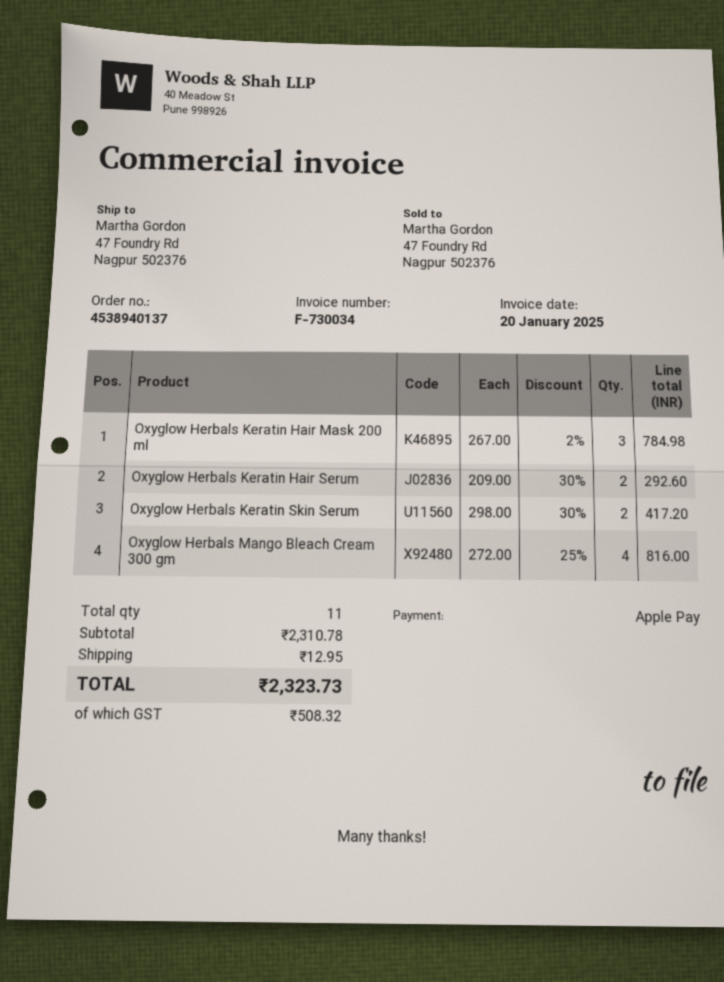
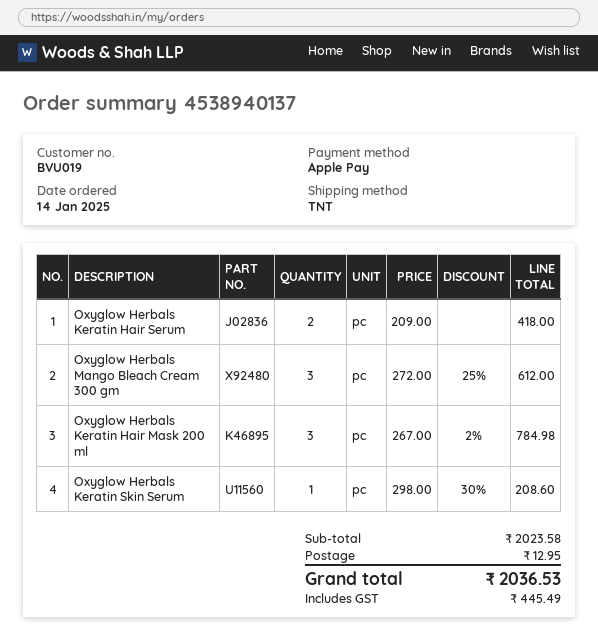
Oxyglow Herbals Keratin Hair Serum: 2 x 209.00 - 30% = 292.60 -> 2 x 209.00 = 418.00
Oxyglow Herbals Keratin Skin Serum: 2 x 298.00 - 30% = 417.20 -> 1 x 298.00 - 30% = 208.60
Oxyglow Herbals Mango Bleach Cream 300 gm: 4 x 272.00 - 25% = 816.00 -> 3 x 272.00 - 25% = 612.00
subtotal: 2310.78 -> 2023.58
tax: 508.32 -> 445.49
total: 2323.73 -> 2036.53

